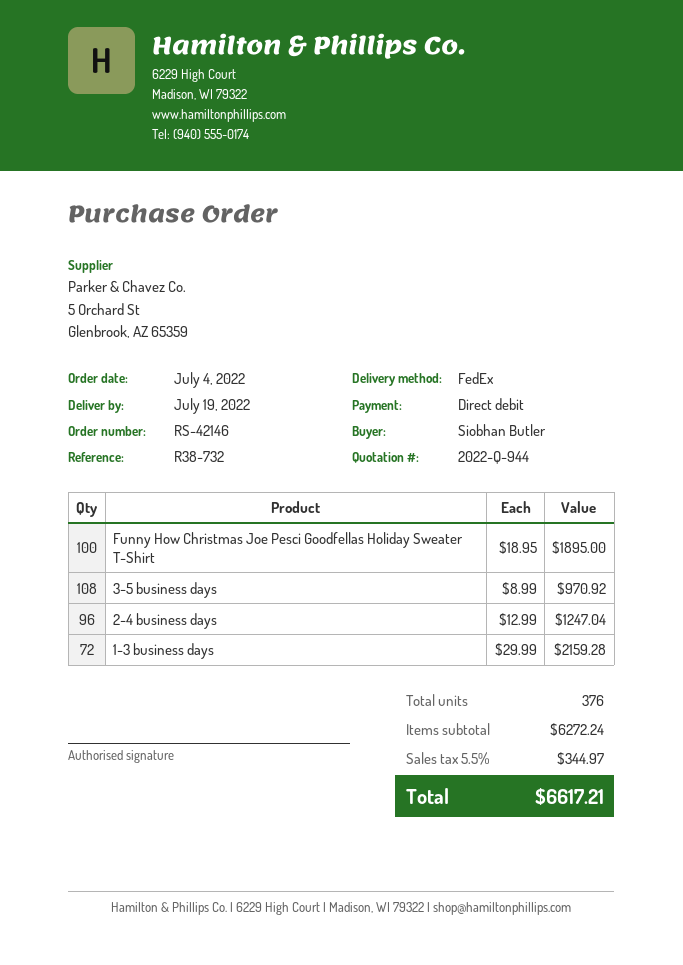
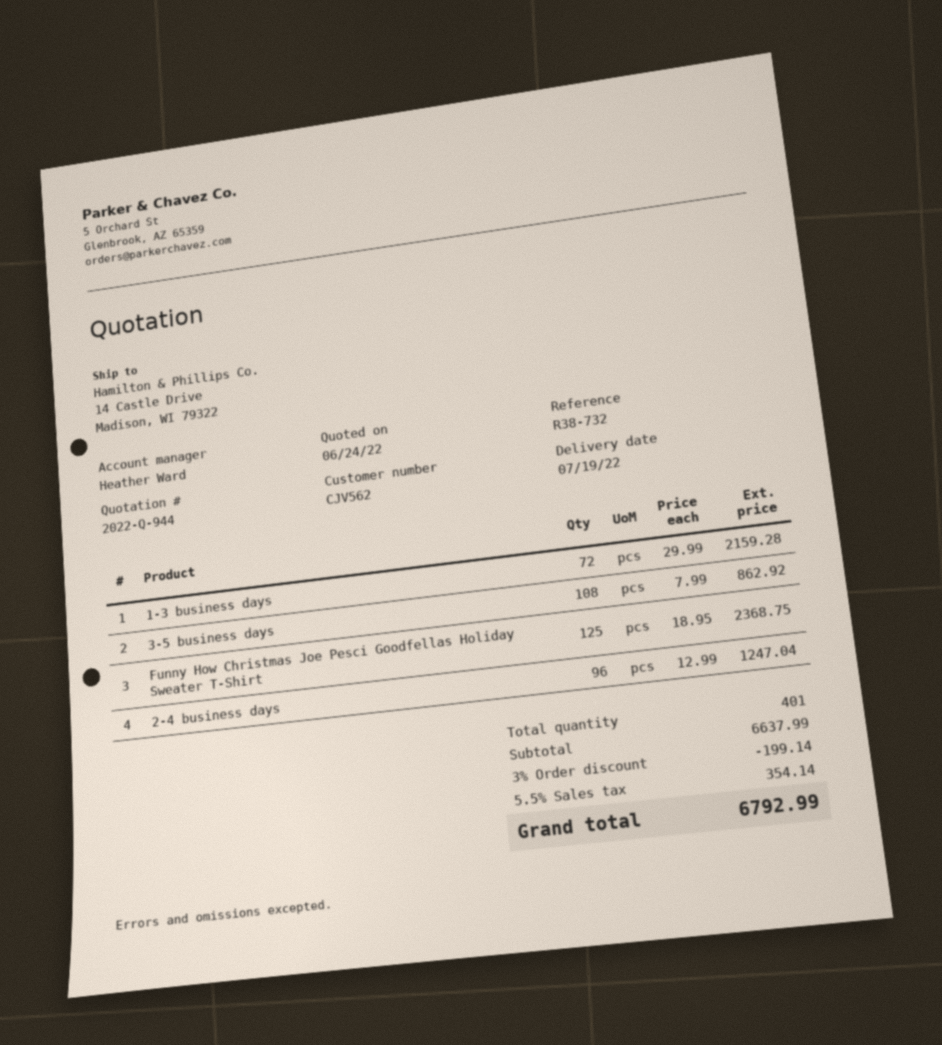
Funny How Christmas Joe Pesci Goodfellas Holiday Sweater T-Shirt: 100 x 18.95 = 1895.00 -> 125 x 18.95 = 2368.75
3-5 business days: 108 x 8.99 = 970.92 -> 108 x 7.99 = 862.92
total quantity: 376 -> 401
subtotal: 6272.24 -> 6637.99
discount: none -> 3% = 199.14
tax: 5.5% = 344.97 -> 5.5% = 354.14
total: 6617.21 -> 6792.99

